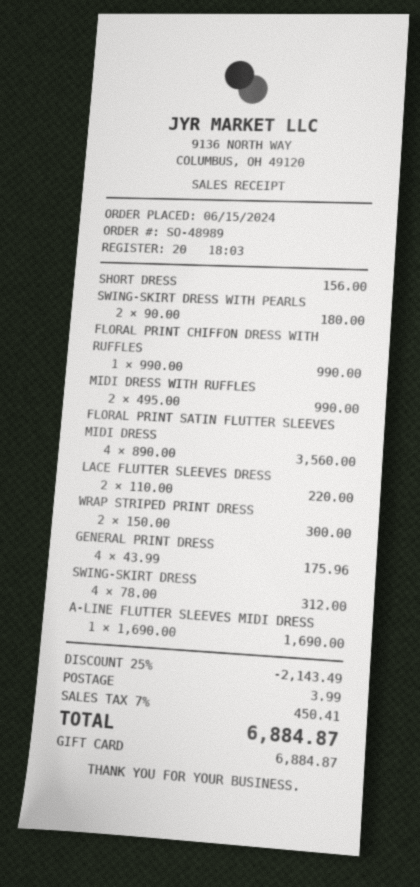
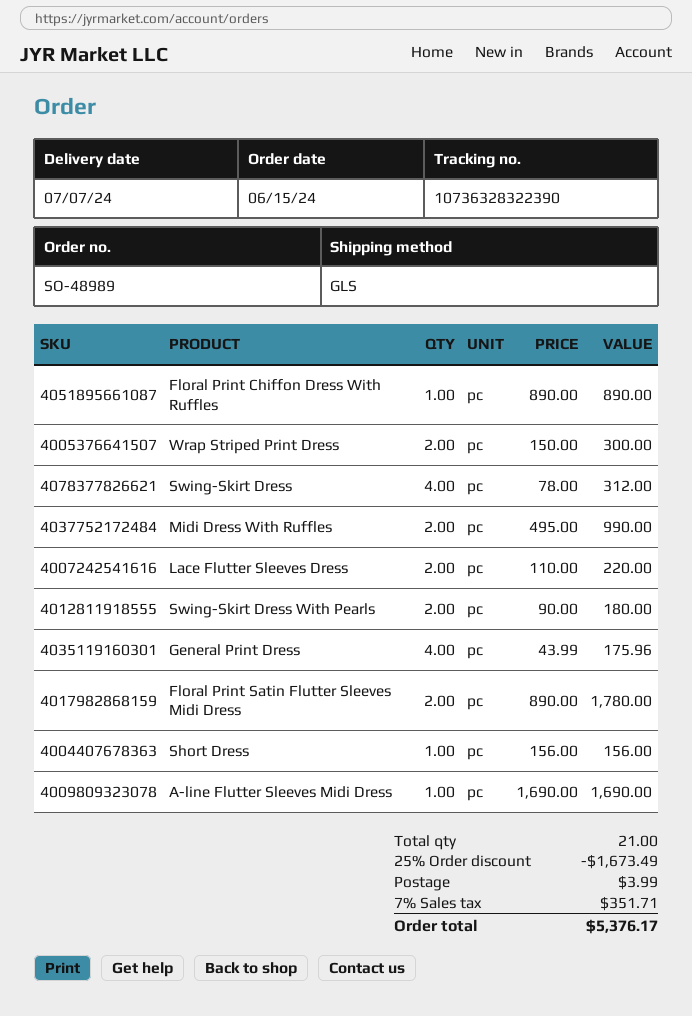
FLORAL PRINT CHIFFON DRESS WITH RUFFLES: 1 x 990.00 = 990.00 -> 1 x 890.00 = 890.00
FLORAL PRINT SATIN FLUTTER SLEEVES MIDI DRESS: 4 x 890.00 = 3560.00 -> 2 x 890.00 = 1780.00
discount: 25% = 2143.49 -> 25% = 1673.49
tax: 7% = 450.41 -> 7% = 351.71
total: 6884.87 -> 5376.17

